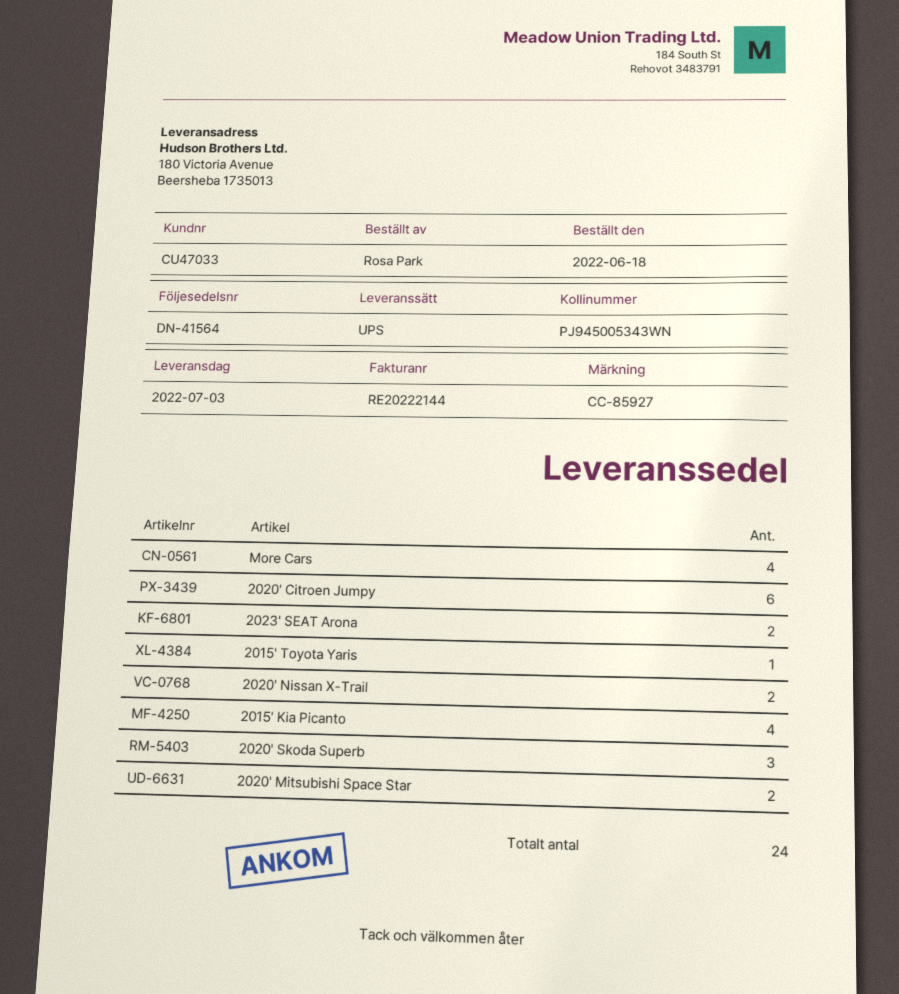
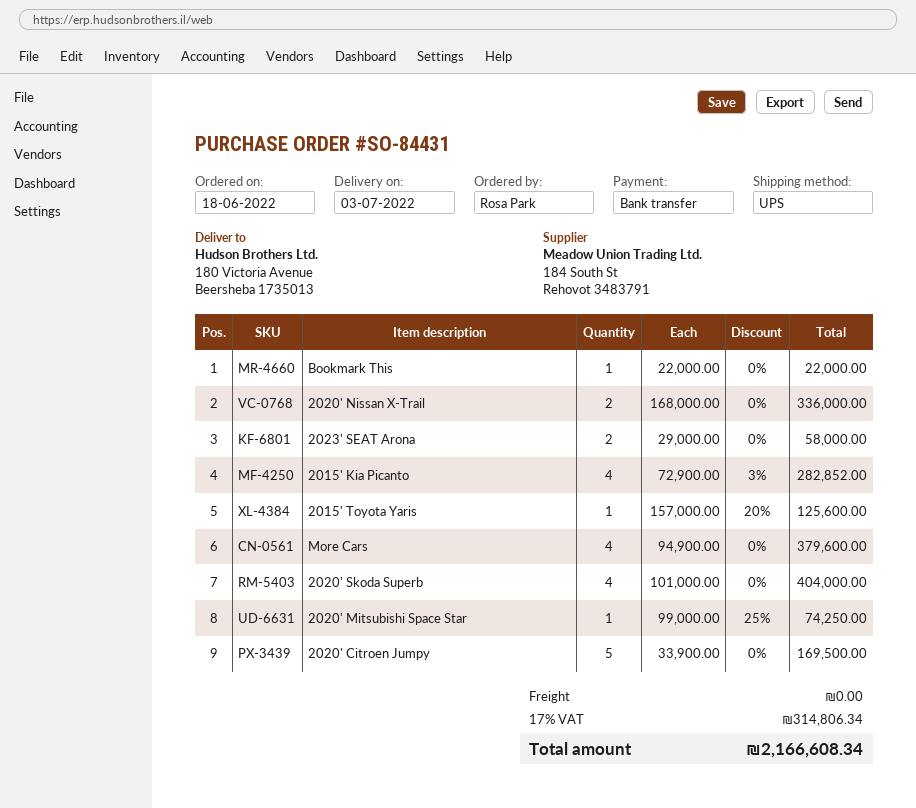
2020' Citroen Jumpy: 6 -> 5
2020' Skoda Superb: 3 -> 4
2020' Mitsubishi Space Star: 2 -> 1
Bookmark This: none -> 1

